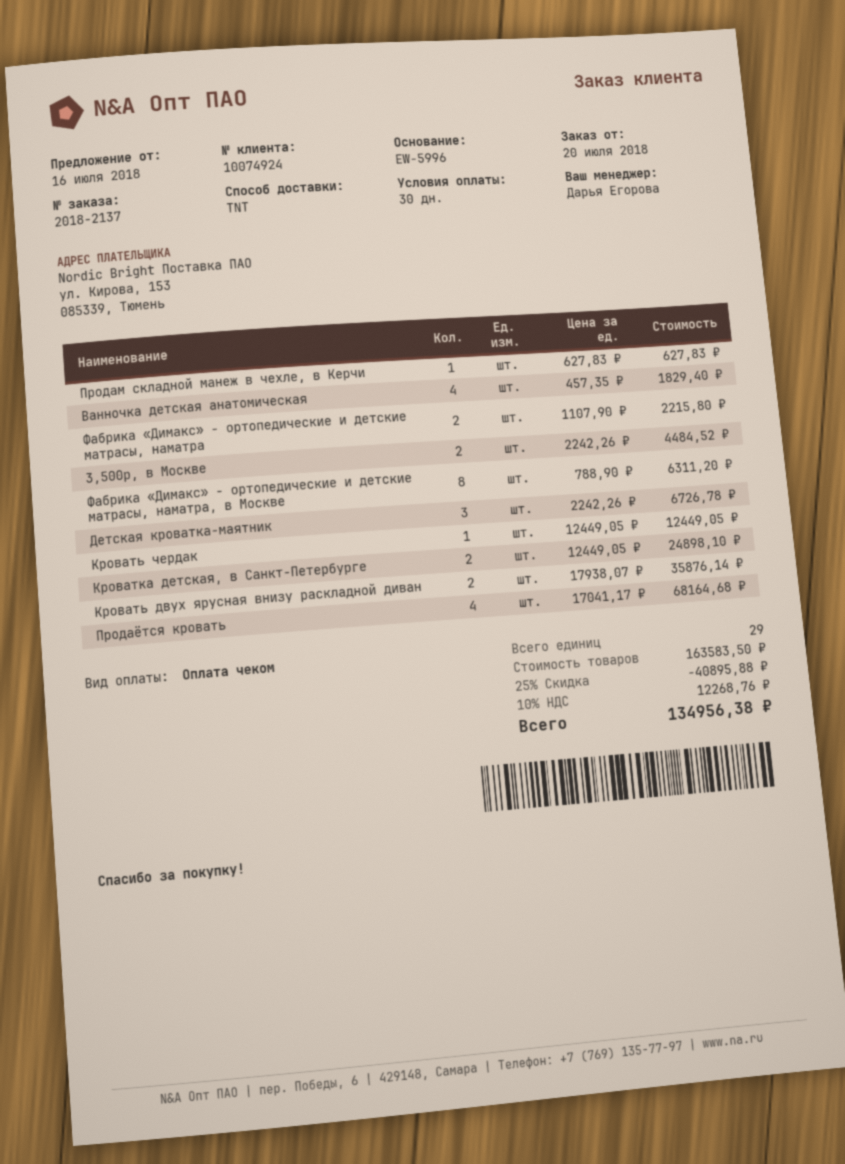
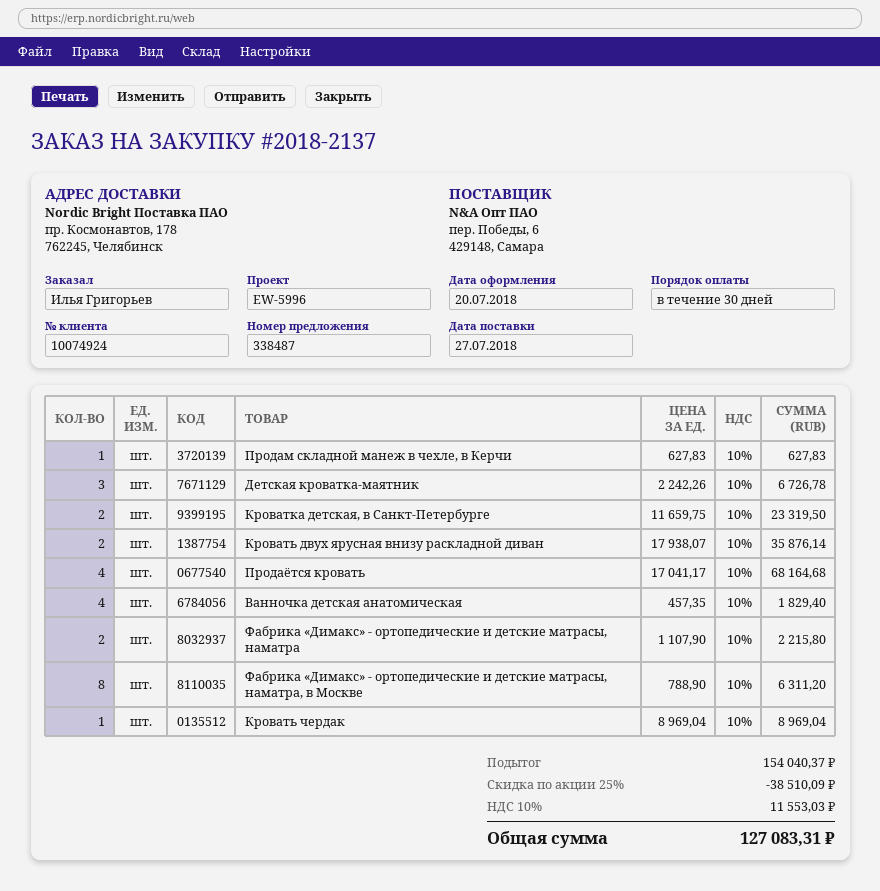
3,500р, в Москве: 2 x 2242.26 = 4484.52 -> none
Кровать чердак: 1 x 12449.05 = 12449.05 -> 1 x 8969.04 = 8969.04
Кроватка детская, в Санкт-Петербурге: 2 x 12449.05 = 24898.10 -> 2 x 11659.75 = 23319.50
subtotal: 163583.50 -> 154040.37
discount: 25% = 40895.88 -> 25% = 38510.09
tax: 10% = 12268.76 -> 10% = 11553.03
total: 134956.38 -> 127083.31

